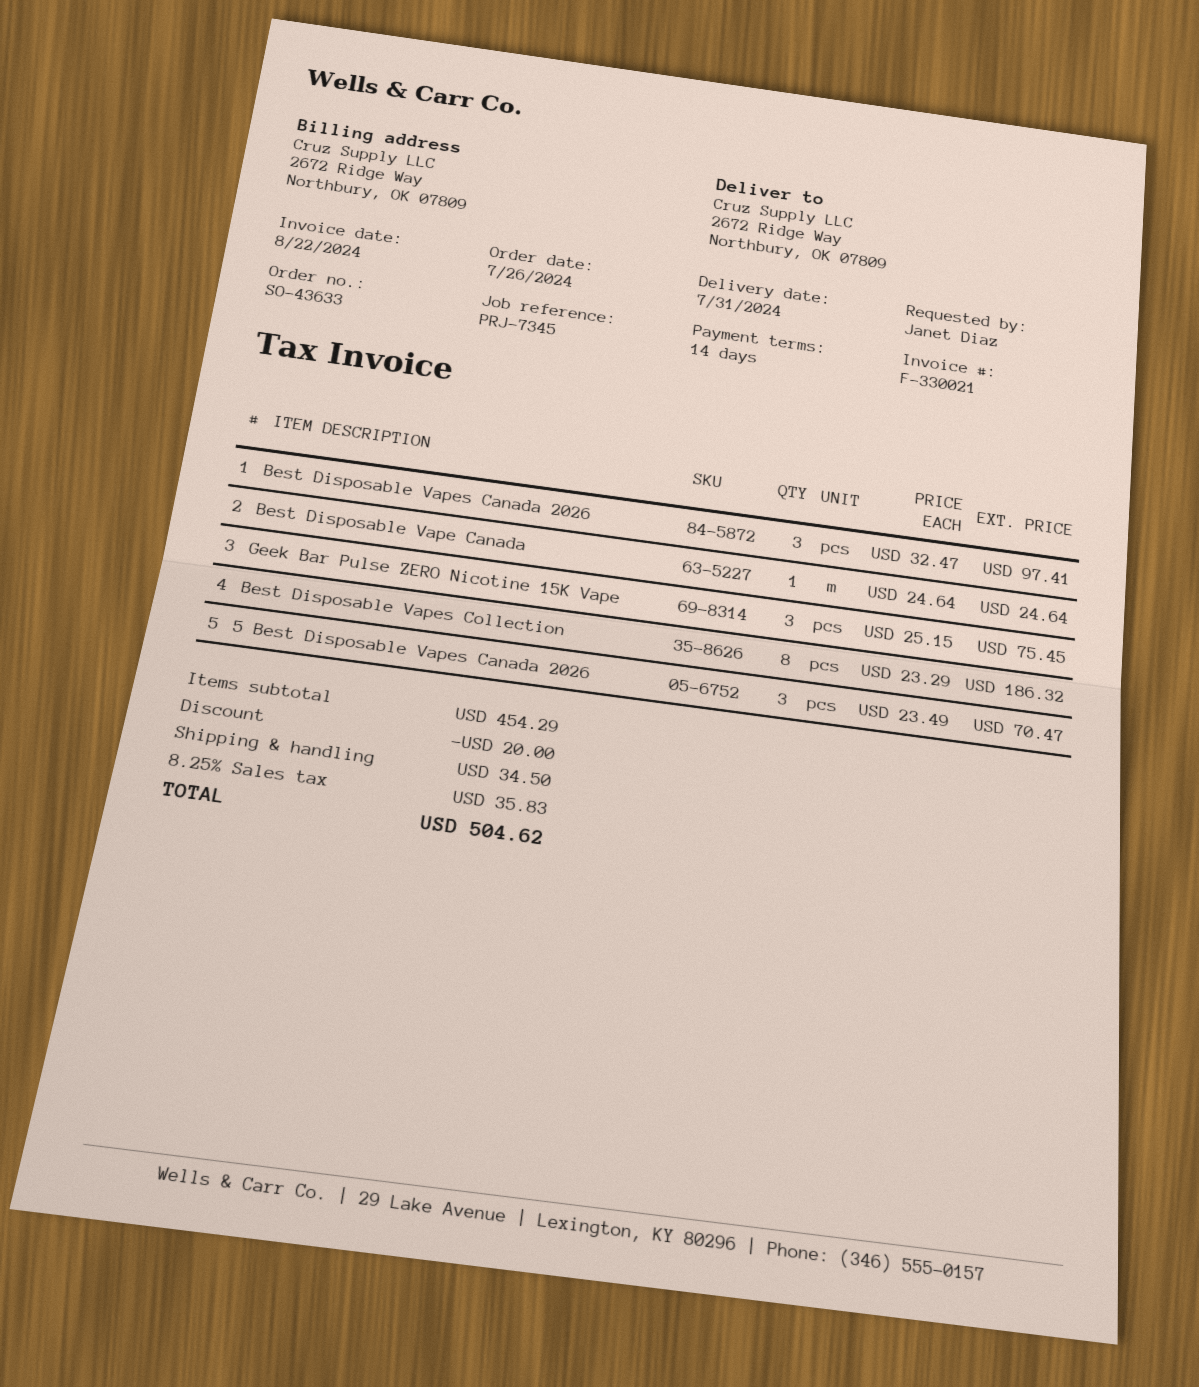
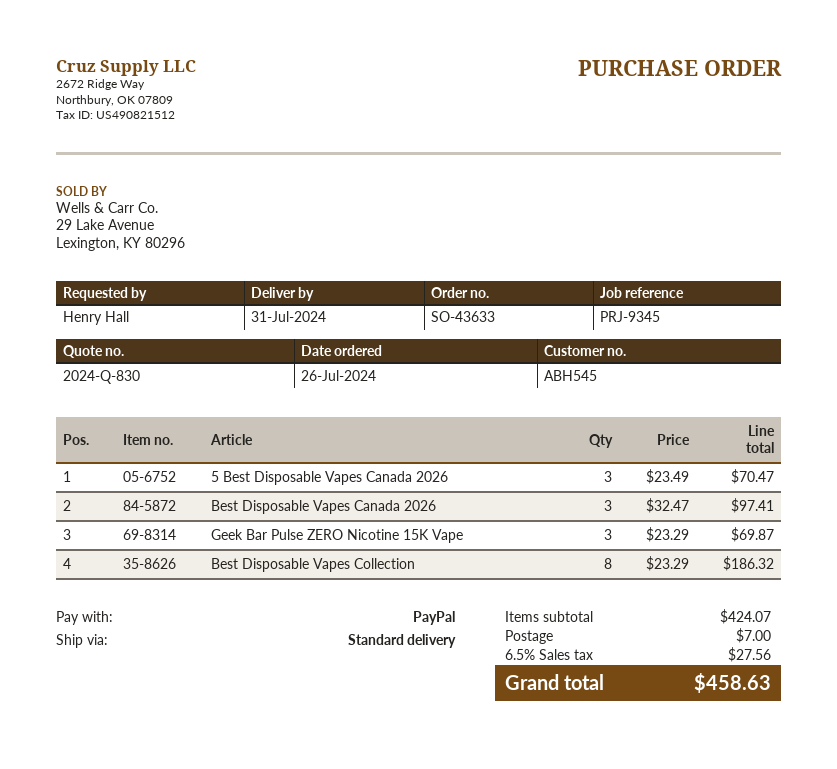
reference: PRJ-7345 -> PRJ-9345
ordered by: Janet Diaz -> Henry Hall
Best Disposable Vape Canada: 1 x 24.64 = 24.64 -> none
Geek Bar Pulse ZERO Nicotine 15K Vape: 3 x 25.15 = 75.45 -> 3 x 23.29 = 69.87
subtotal: 454.29 -> 424.07
discount: 20.00 -> none
shipping: 34.50 -> 7.00
tax: 8.25% = 35.83 -> 6.5% = 27.56
total: 504.62 -> 458.63

